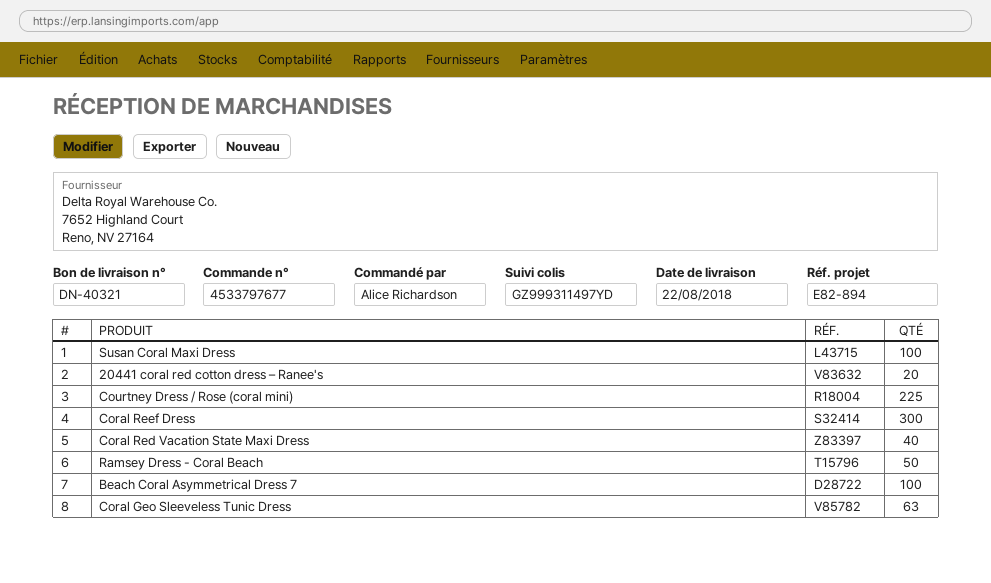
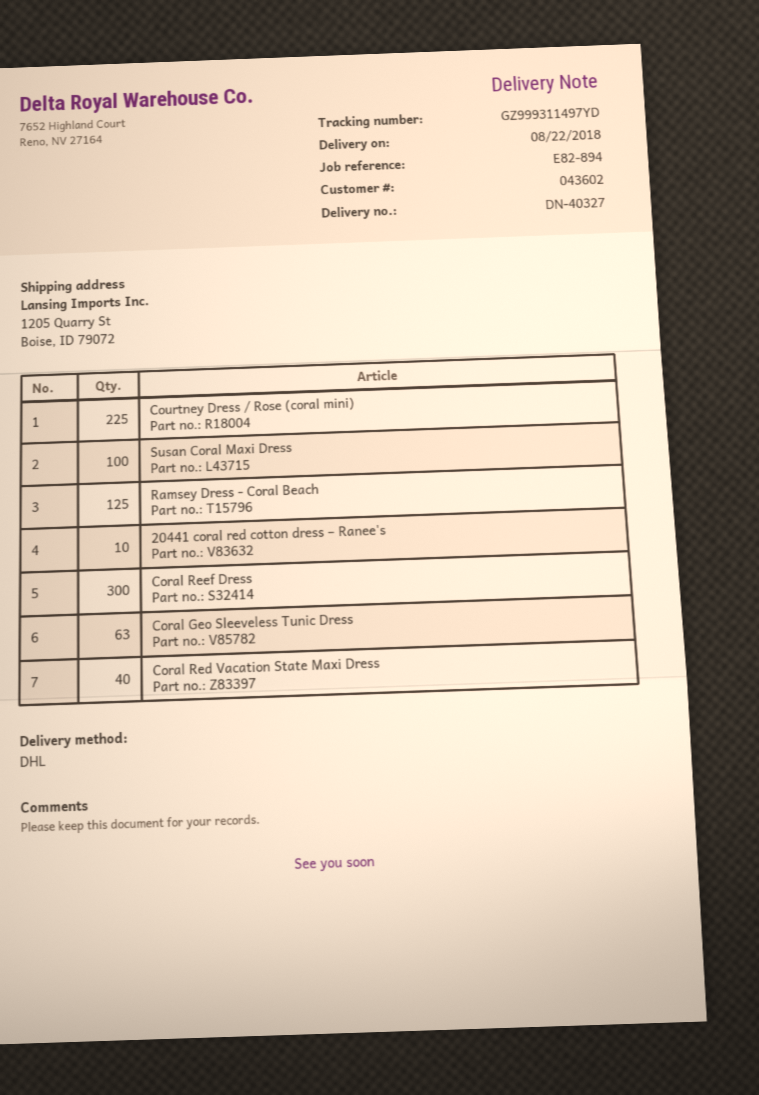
delivery note number: DN-40321 -> DN-40327
20441 coral red cotton dress – Ranee's: 20 -> 10
Ramsey Dress - Coral Beach: 50 -> 125
Beach Coral Asymmetrical Dress 7: 100 -> none

